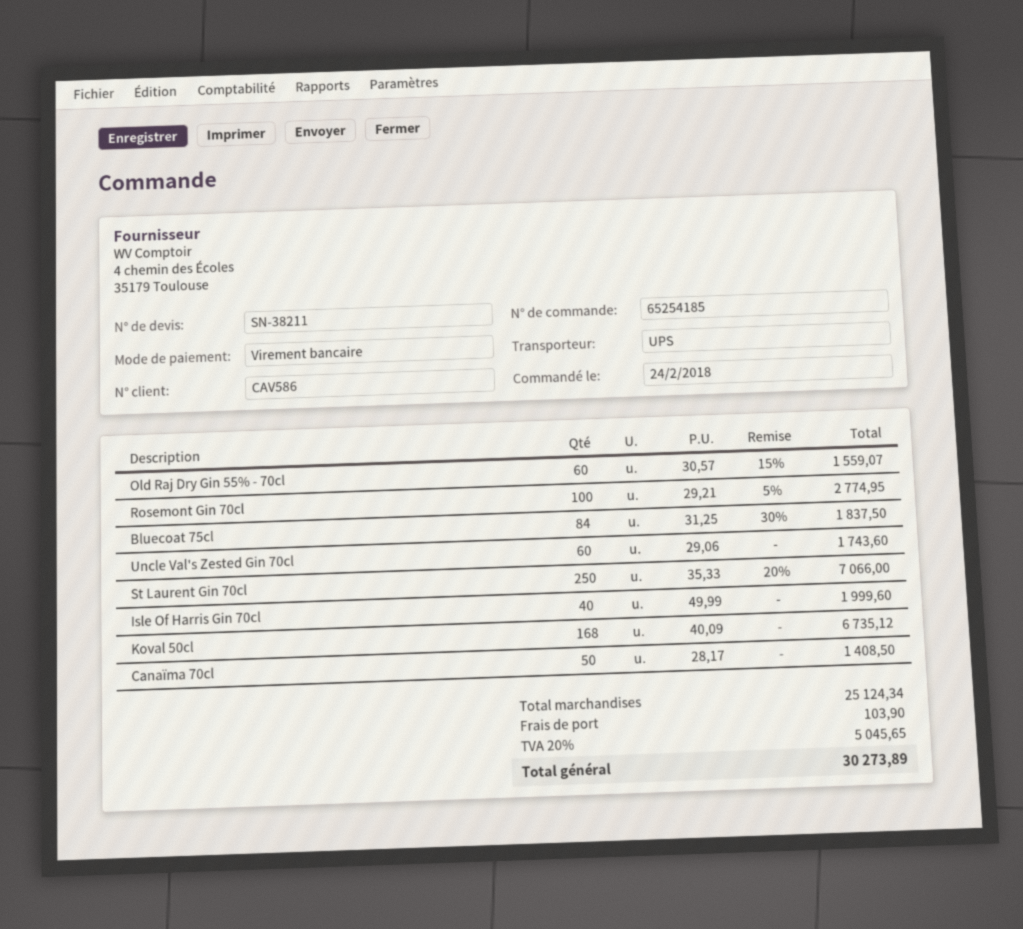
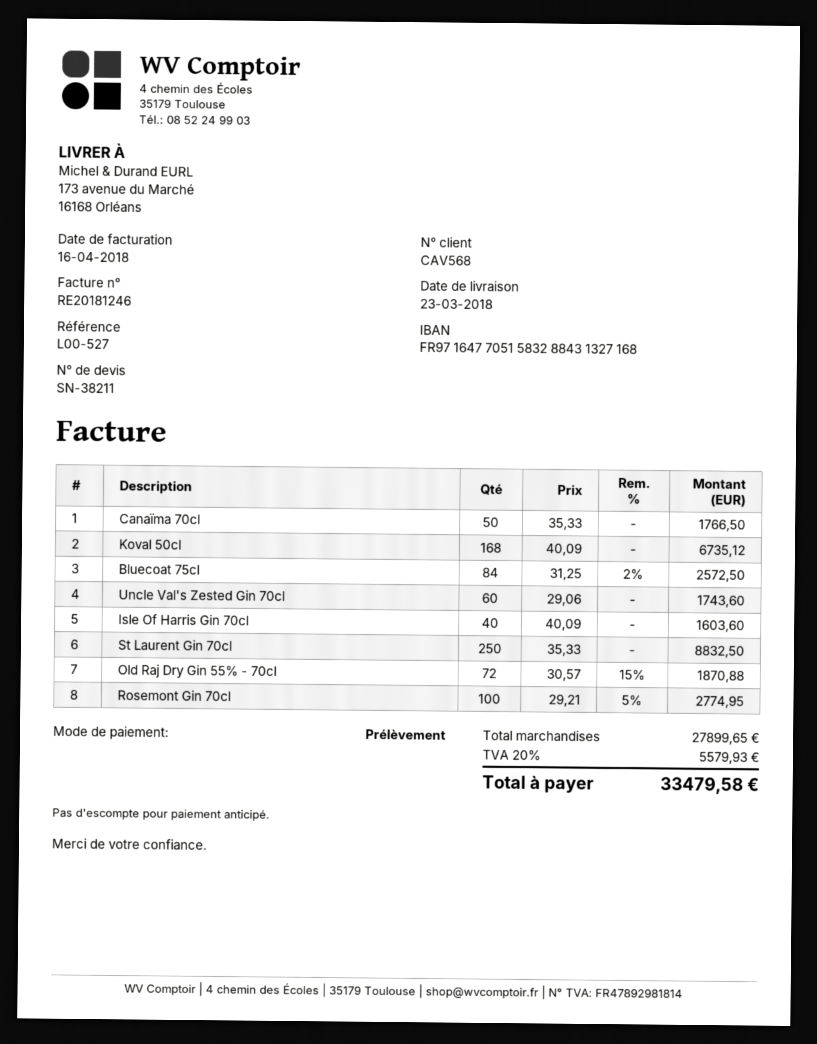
customer number: CAV586 -> CAV568
payment method: bank transfer -> direct debit
Old Raj Dry Gin 55% - 70cl: 60 x 30.57 - 15% = 1559.07 -> 72 x 30.57 - 15% = 1870.88
Bluecoat 75cl: 84 x 31.25 - 30% = 1837.50 -> 84 x 31.25 - 2% = 2572.50
St Laurent Gin 70cl: 250 x 35.33 - 20% = 7066.00 -> 250 x 35.33 = 8832.50
Isle Of Harris Gin 70cl: 40 x 49.99 = 1999.60 -> 40 x 40.09 = 1603.60
Canaïma 70cl: 50 x 28.17 = 1408.50 -> 50 x 35.33 = 1766.50
subtotal: 25124.34 -> 27899.65
shipping: 103.90 -> none
tax: 20% = 5045.65 -> 20% = 5579.93
total: 30273.89 -> 33479.58

